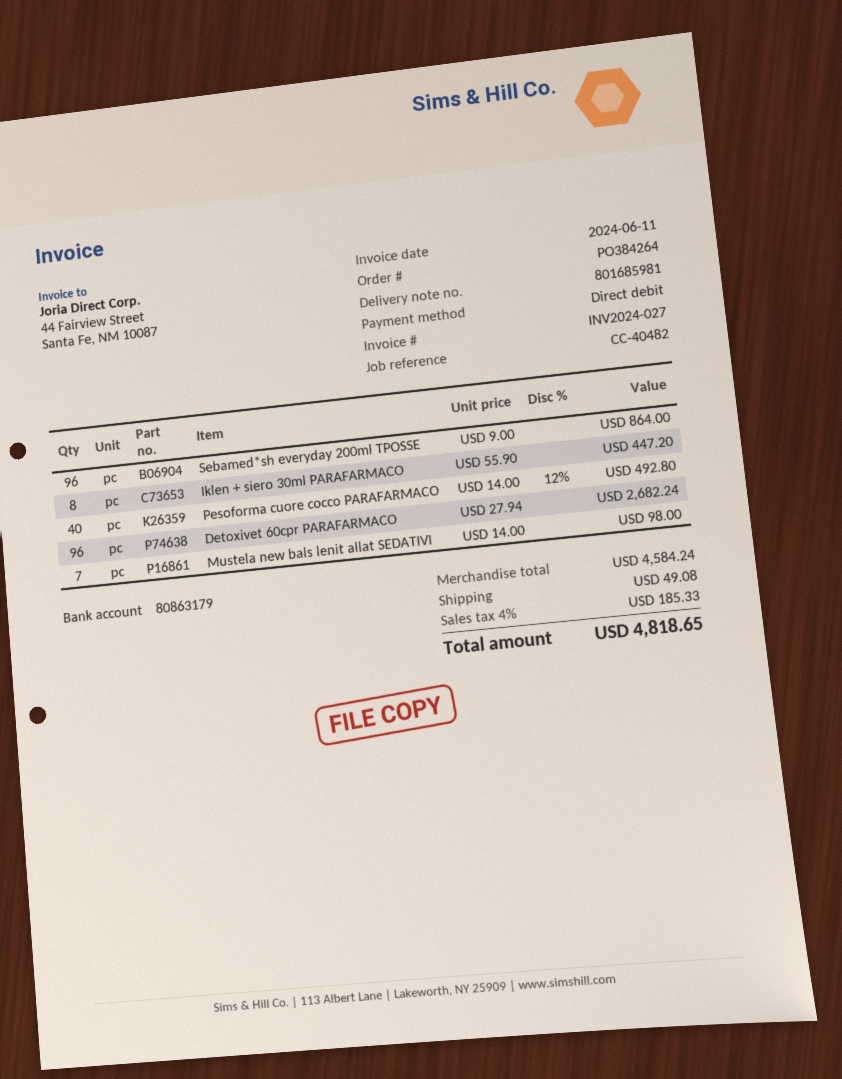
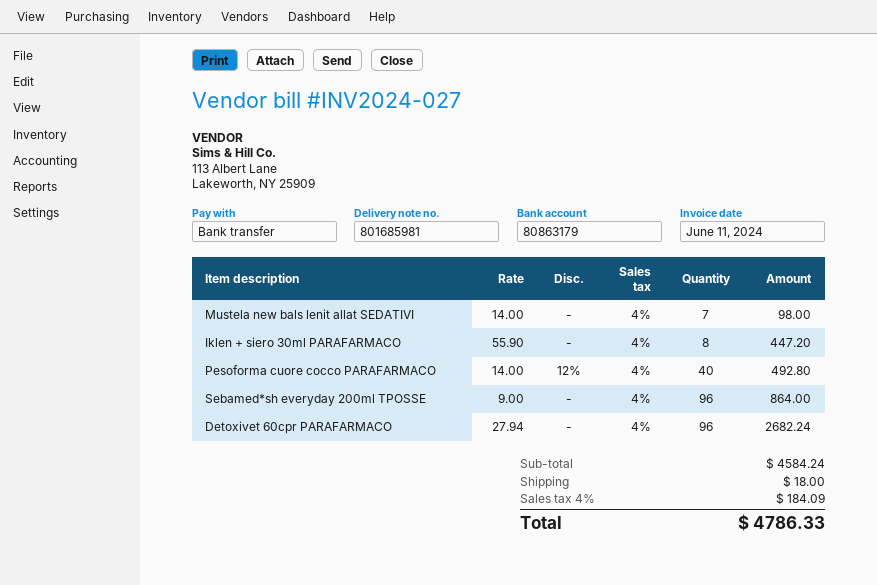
payment method: direct debit -> bank transfer
shipping: 49.08 -> 18.00
tax: 4% = 185.33 -> 4% = 184.09
total: 4818.65 -> 4786.33

